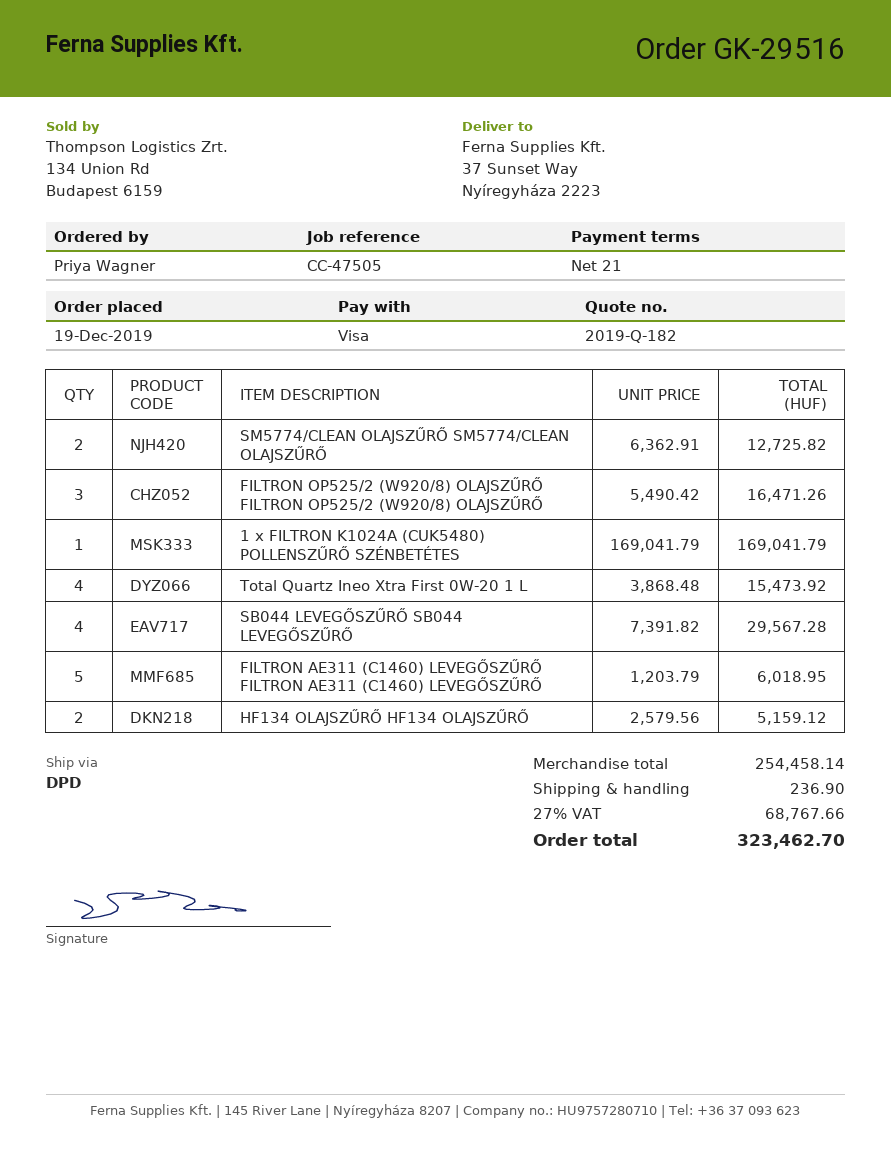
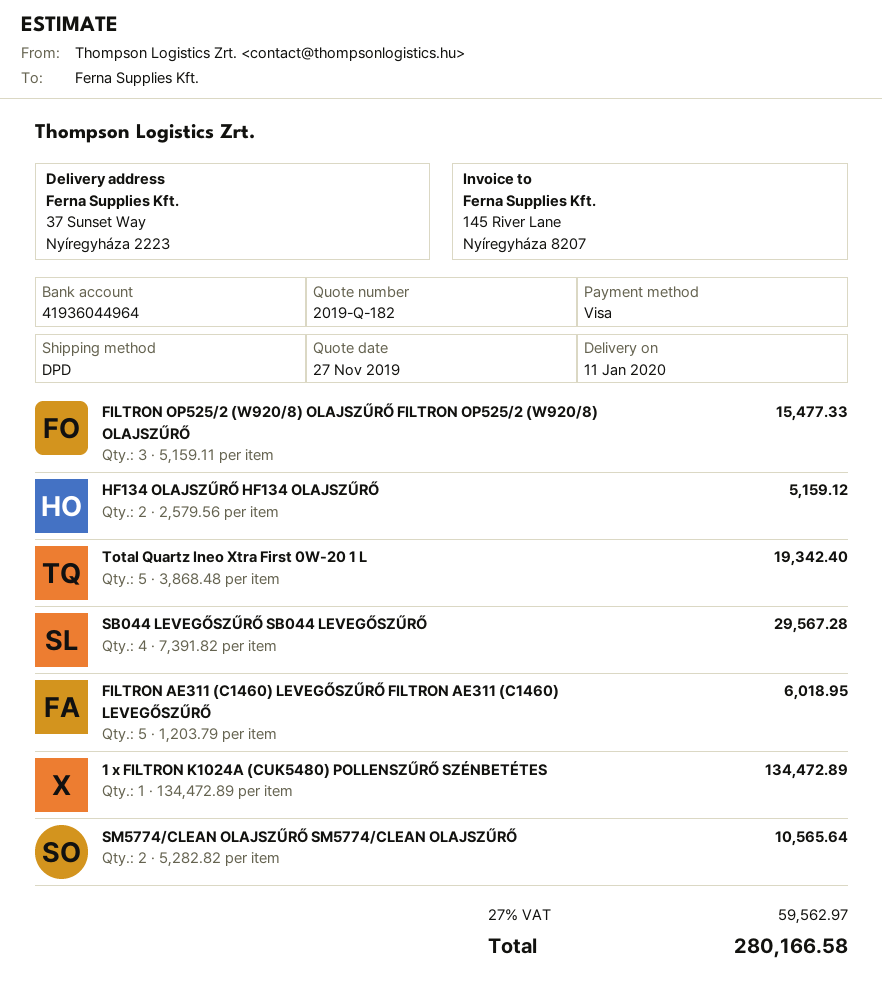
SM5774/CLEAN OLAJSZŰRŐ SM5774/CLEAN OLAJSZŰRŐ: 2 x 6362.91 = 12725.82 -> 2 x 5282.82 = 10565.64
FILTRON OP525/2 (W920/8) OLAJSZŰRŐ FILTRON OP525/2 (W920/8) OLAJSZŰRŐ: 3 x 5490.42 = 16471.26 -> 3 x 5159.11 = 15477.33
1 x FILTRON K1024A (CUK5480) POLLENSZŰRŐ SZÉNBETÉTES: 1 x 169041.79 = 169041.79 -> 1 x 134472.89 = 134472.89
Total Quartz Ineo Xtra First 0W-20 1 L: 4 x 3868.48 = 15473.92 -> 5 x 3868.48 = 19342.40
shipping: 236.90 -> none
tax: 27% = 68767.66 -> 27% = 59562.97
total: 323462.70 -> 280166.58

